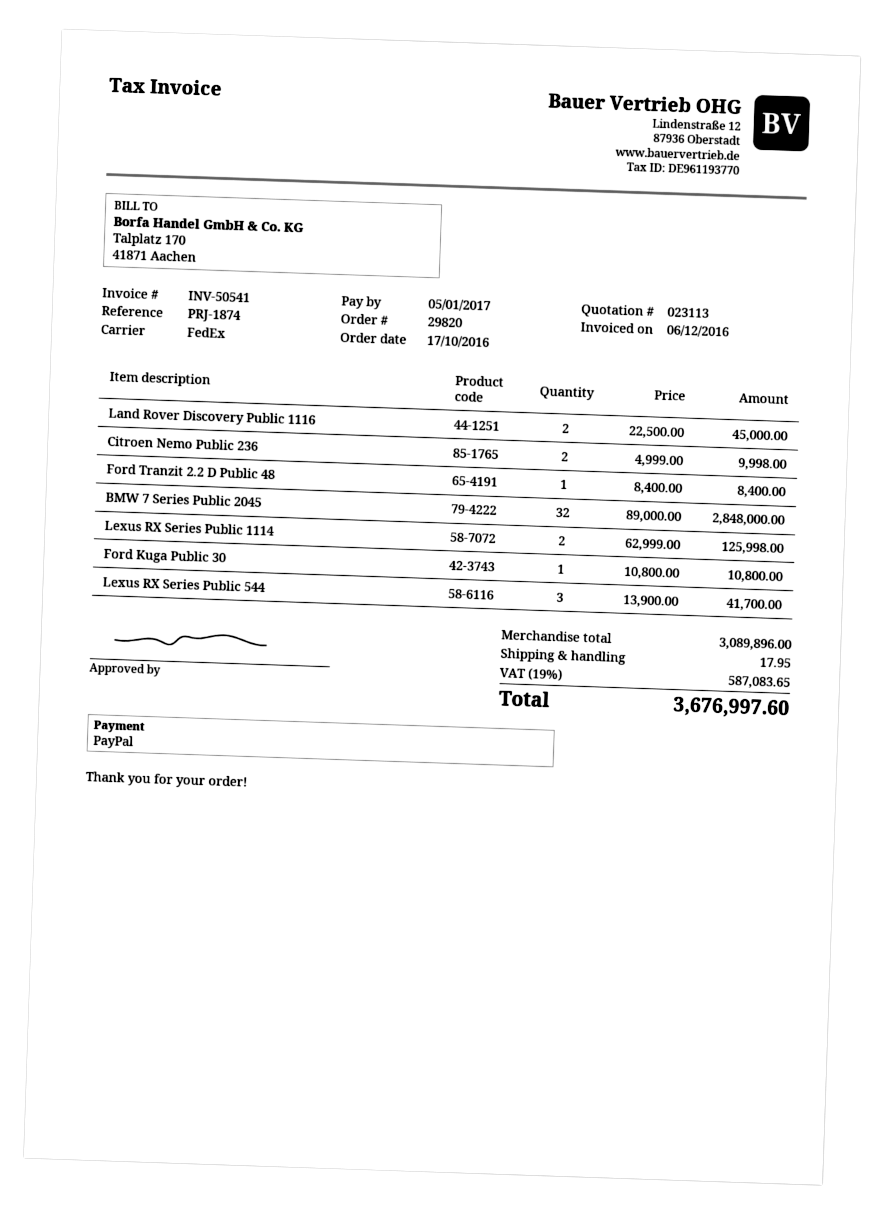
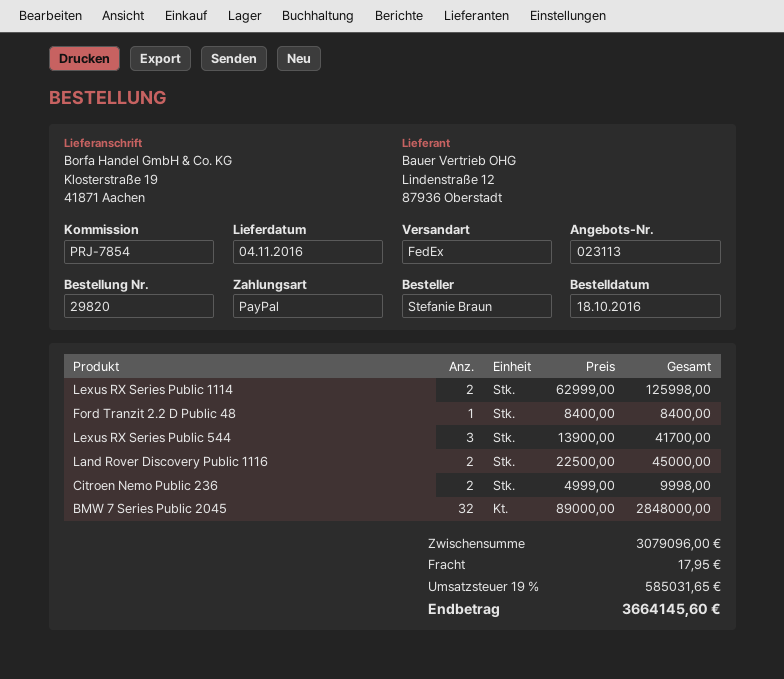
order date: 2016-10-17 -> 2016-10-18
reference: PRJ-1874 -> PRJ-7854
Ford Kuga Public 30: 1 x 10800.00 = 10800.00 -> none
subtotal: 3089896.00 -> 3079096.00
tax: 19% = 587083.65 -> 19% = 585031.65
total: 3676997.60 -> 3664145.60

